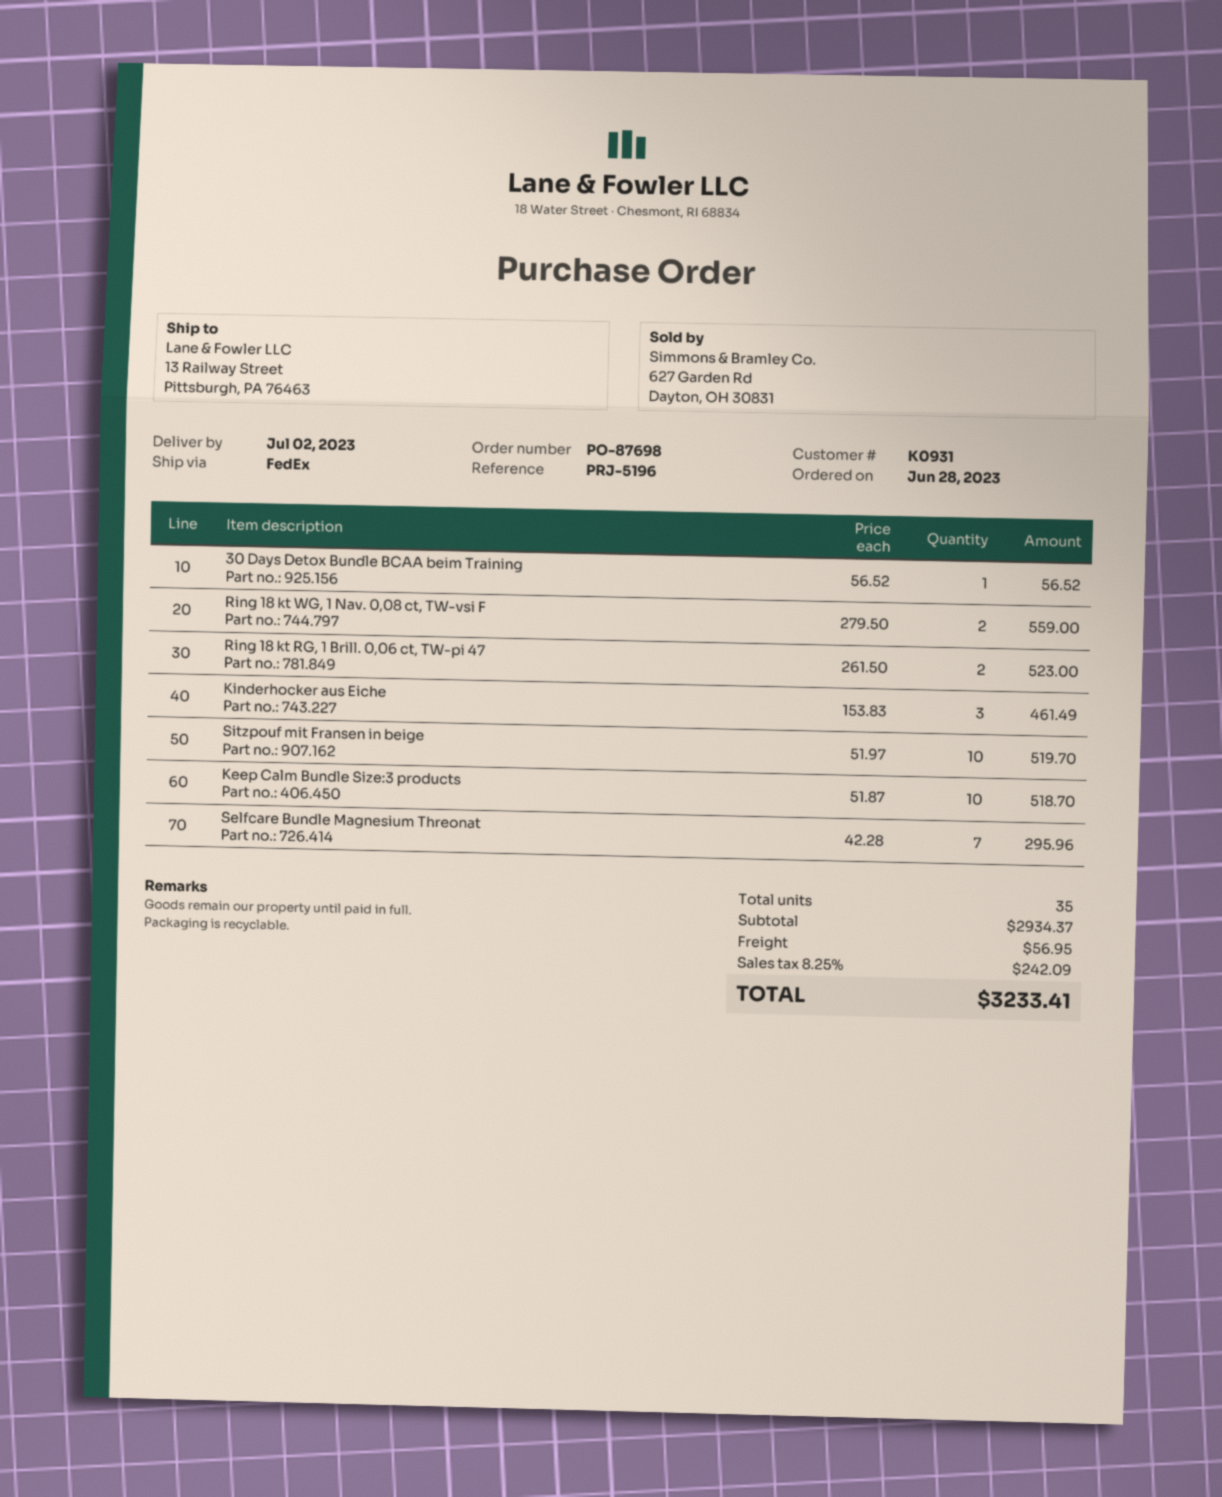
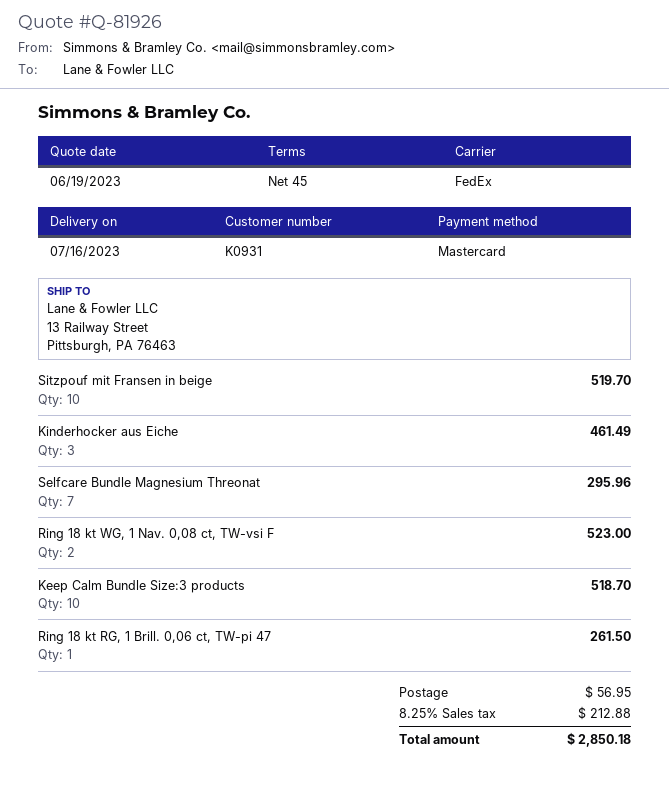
delivery date: 2023-07-02 -> 2023-07-16
30 Days Detox Bundle BCAA beim Training: 1 for 56.52 -> none
Ring 18 kt WG, 1 Nav. 0,08 ct, TW-vsi F: 2 for 559.00 -> 2 for 523.00
Ring 18 kt RG, 1 Brill. 0,06 ct, TW-pi 47: 2 for 523.00 -> 1 for 261.50
tax: 8.25% = 242.09 -> 8.25% = 212.88
total: 3233.41 -> 2850.18

